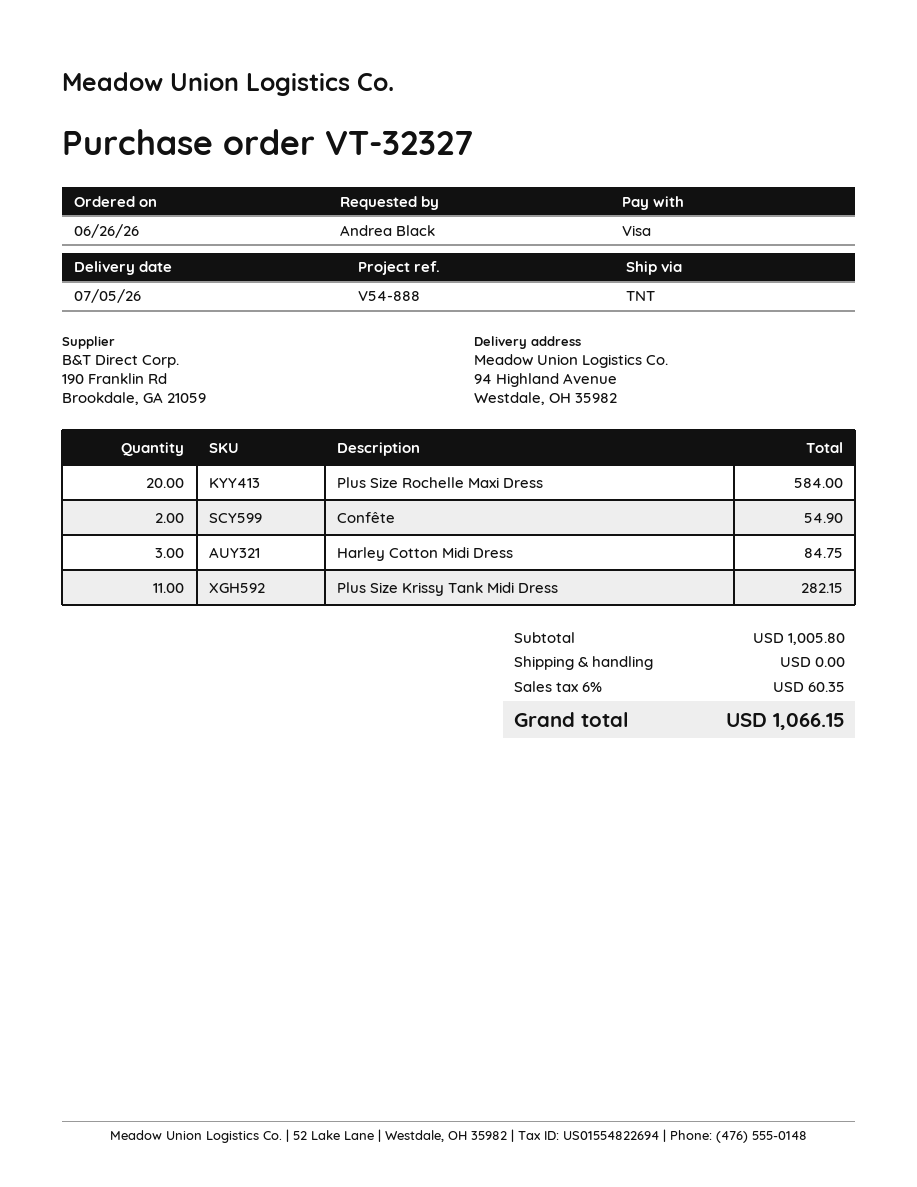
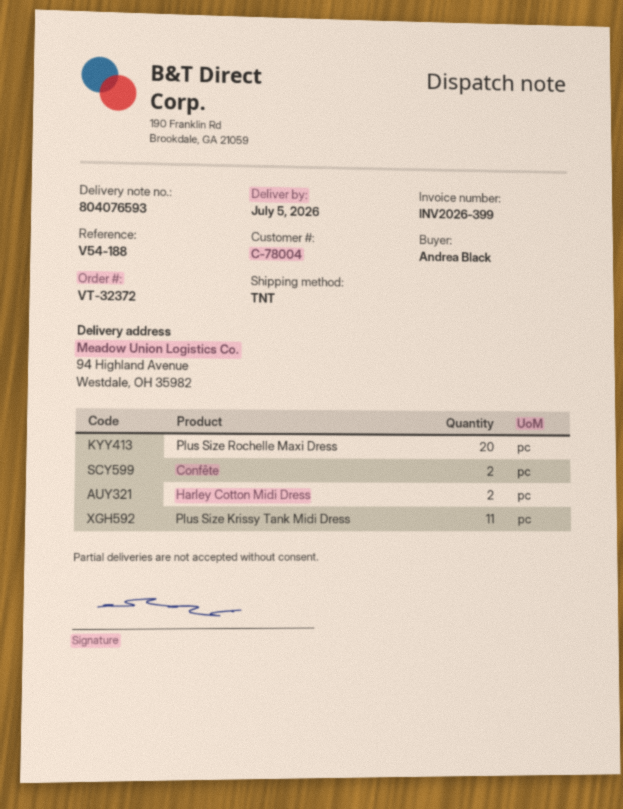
order number: VT-32327 -> VT-32372
reference: V54-888 -> V54-188
Harley Cotton Midi Dress: 3 -> 2

